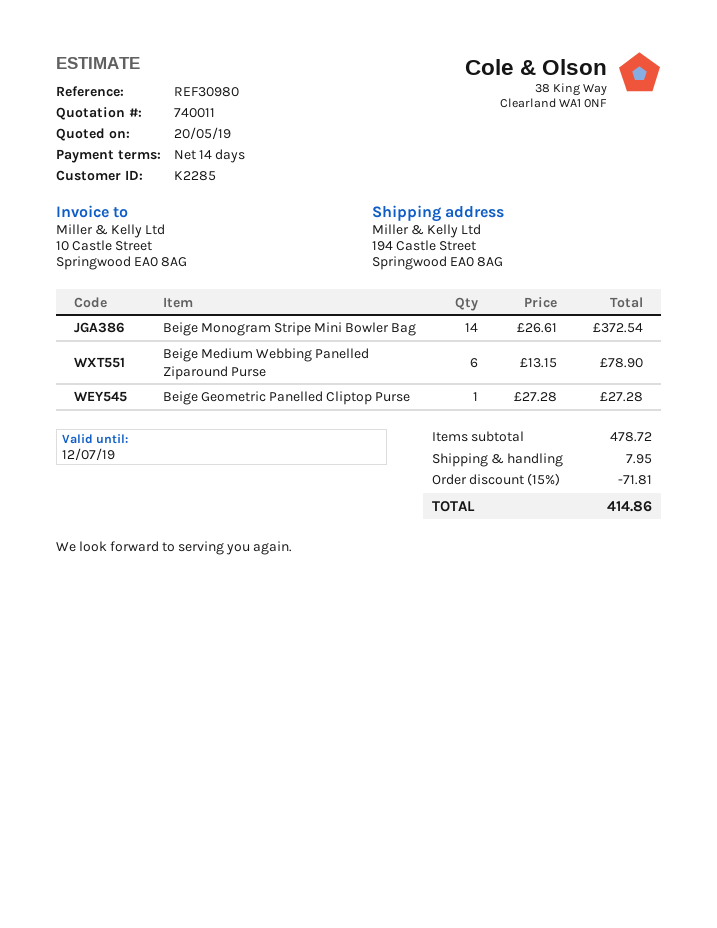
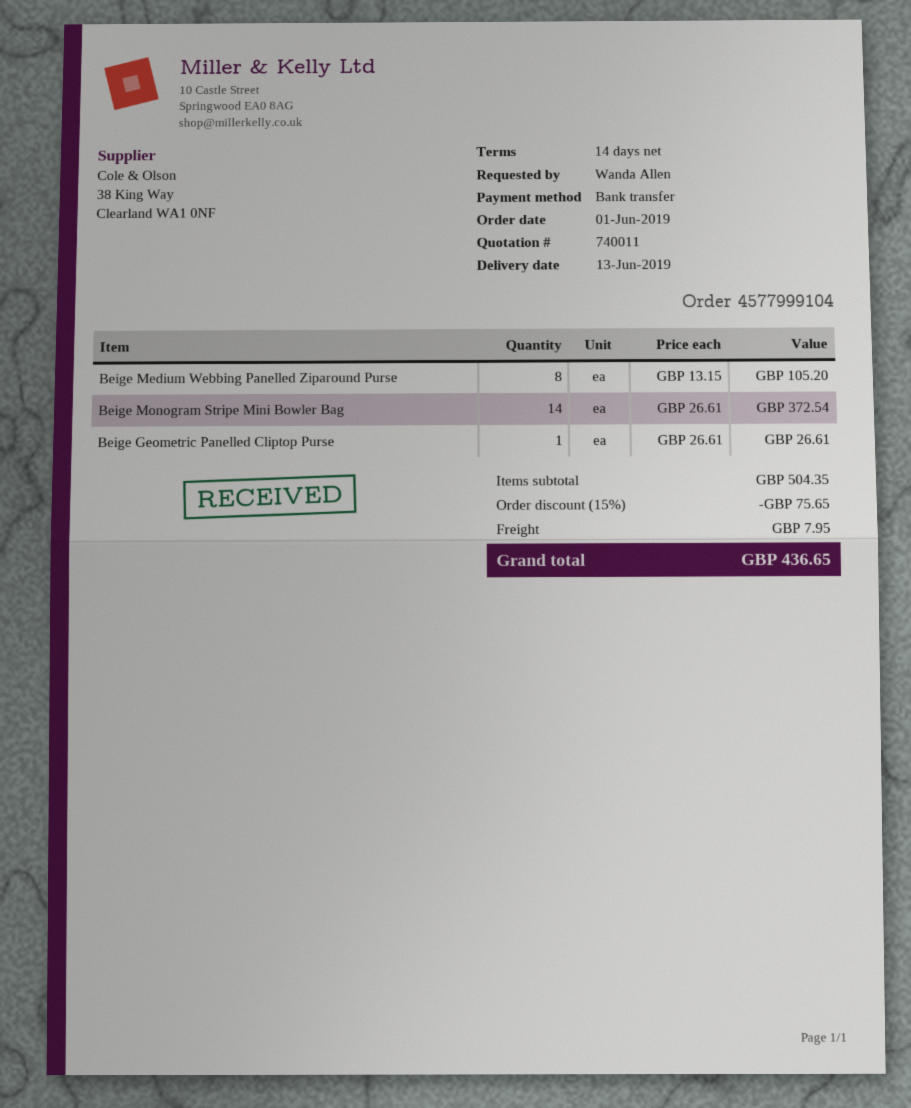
Beige Medium Webbing Panelled Ziparound Purse: 6 x 13.15 = 78.90 -> 8 x 13.15 = 105.20
Beige Geometric Panelled Cliptop Purse: 1 x 27.28 = 27.28 -> 1 x 26.61 = 26.61
subtotal: 478.72 -> 504.35
discount: 15% = 71.81 -> 15% = 75.65
total: 414.86 -> 436.65

